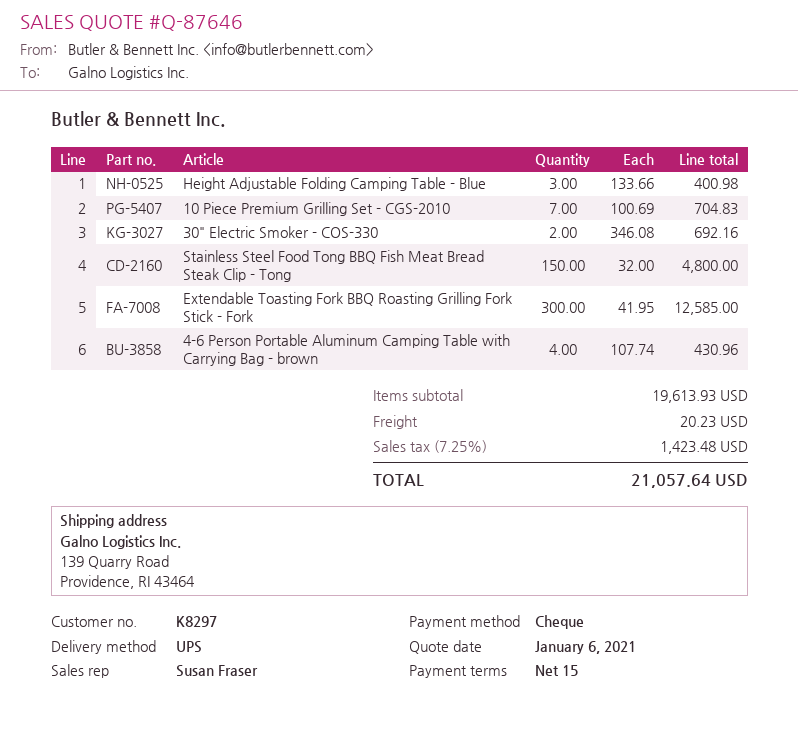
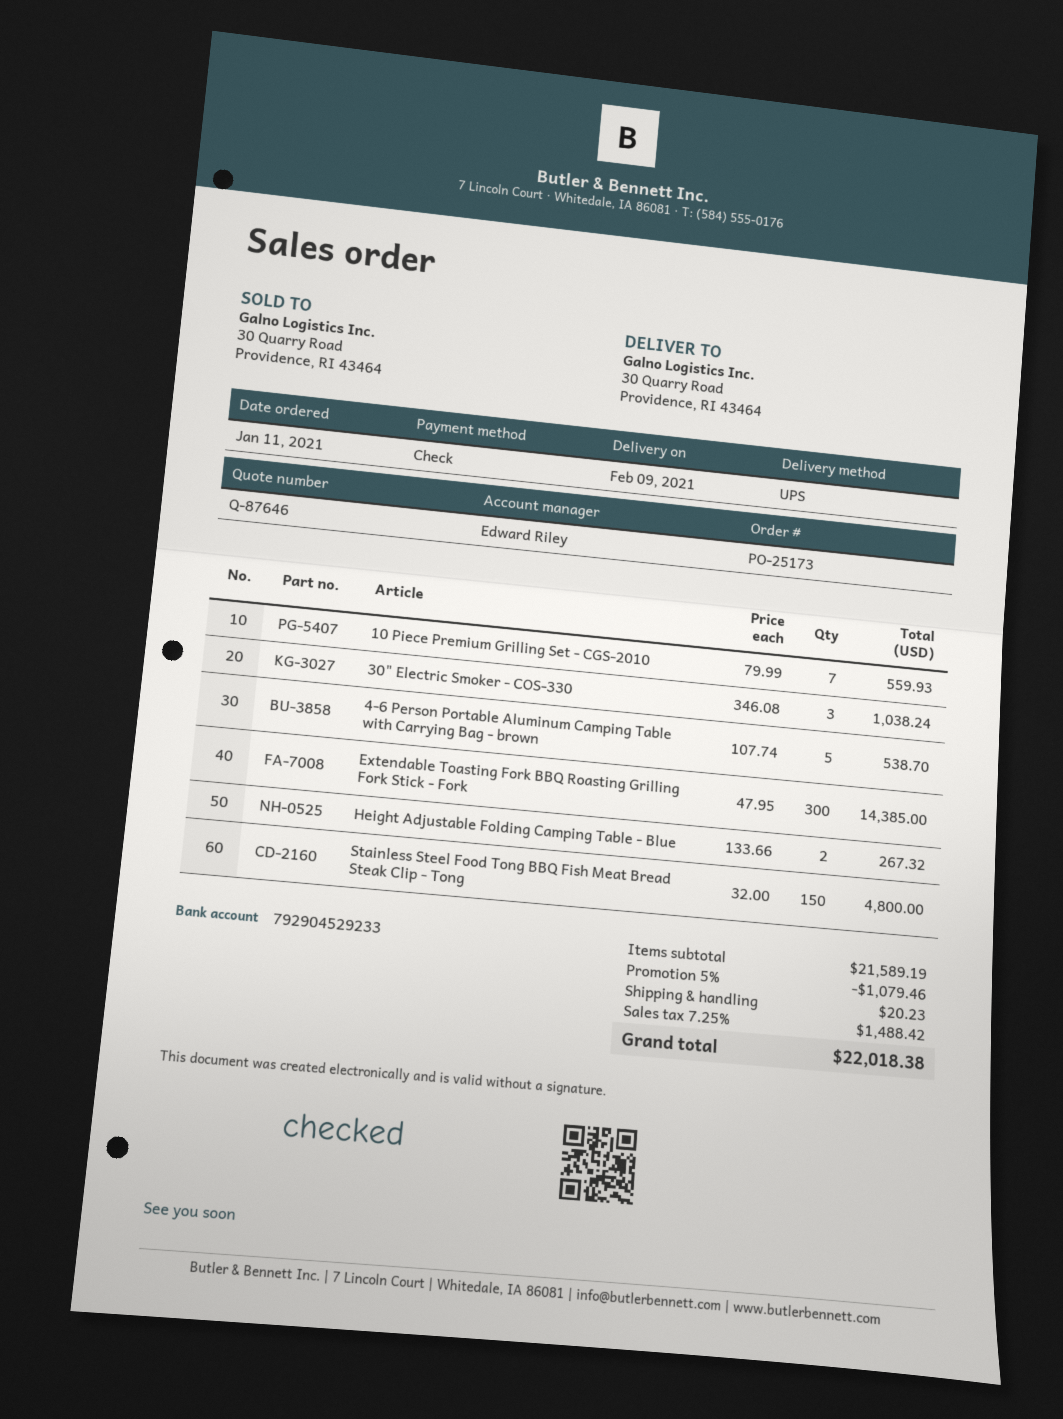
sales rep: Susan Fraser -> Edward Riley
ship to: 139 Quarry Road, Providence, RI 43464 -> 30 Quarry Road, Providence, RI 43464
Height Adjustable Folding Camping Table - Blue: 3 x 133.66 = 400.98 -> 2 x 133.66 = 267.32
10 Piece Premium Grilling Set - CGS-2010: 7 x 100.69 = 704.83 -> 7 x 79.99 = 559.93
30" Electric Smoker - COS-330: 2 x 346.08 = 692.16 -> 3 x 346.08 = 1038.24
Extendable Toasting Fork BBQ Roasting Grilling Fork Stick - Fork: 300 x 41.95 = 12585.00 -> 300 x 47.95 = 14385.00
4-6 Person Portable Aluminum Camping Table with Carrying Bag - brown: 4 x 107.74 = 430.96 -> 5 x 107.74 = 538.70
subtotal: 19613.93 -> 21589.19
discount: none -> 5% = 1079.46
tax: 7.25% = 1423.48 -> 7.25% = 1488.42
total: 21057.64 -> 22018.38

